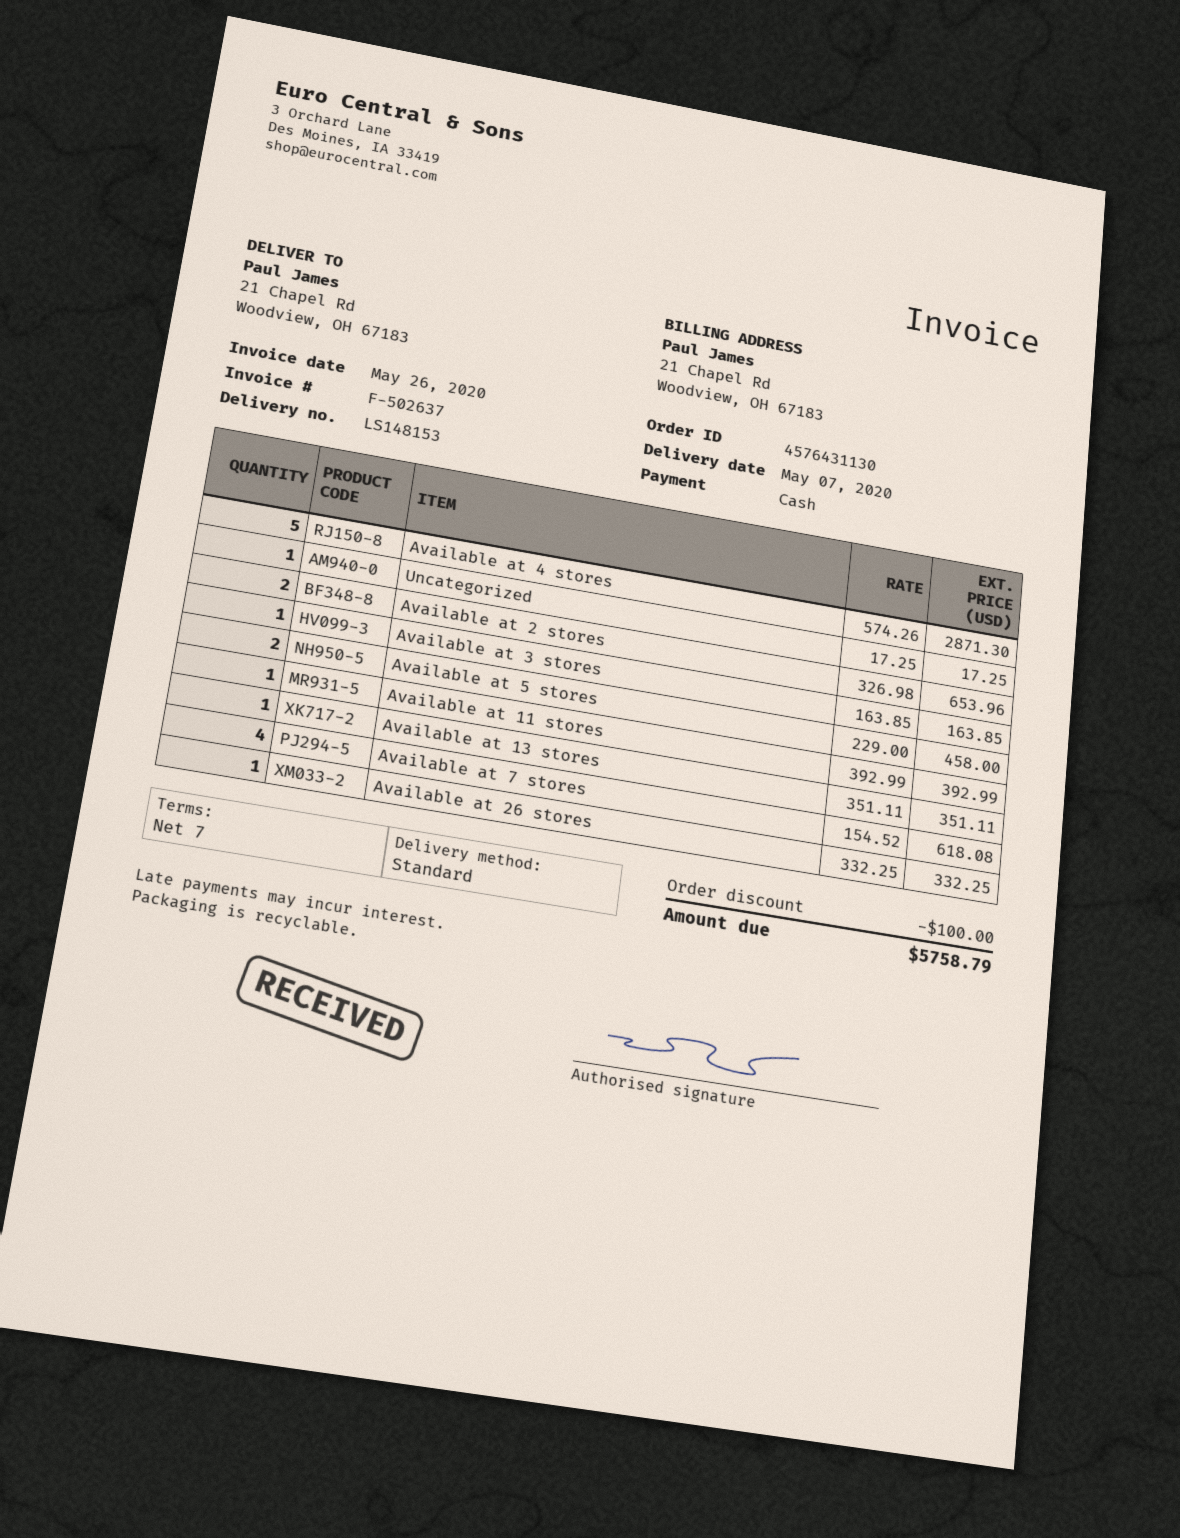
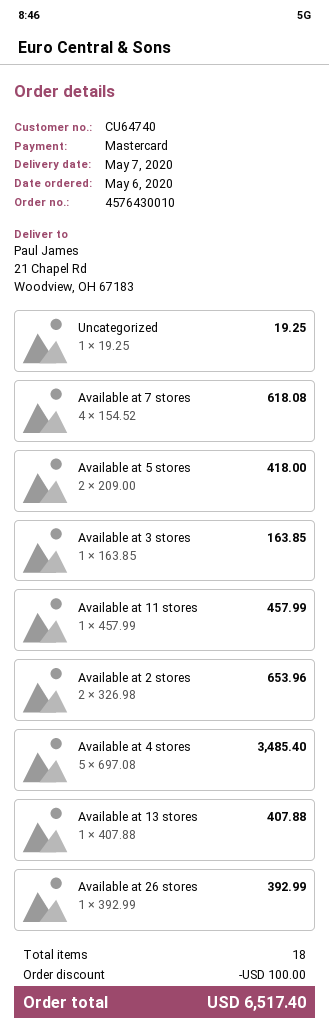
order number: 4576431130 -> 4576430010
payment method: cash -> Mastercard
Available at 4 stores: 5 x 574.26 = 2871.30 -> 5 x 697.08 = 3485.40
Uncategorized: 1 x 17.25 = 17.25 -> 1 x 19.25 = 19.25
Available at 5 stores: 2 x 229.00 = 458.00 -> 2 x 209.00 = 418.00
Available at 11 stores: 1 x 392.99 = 392.99 -> 1 x 457.99 = 457.99
Available at 13 stores: 1 x 351.11 = 351.11 -> 1 x 407.88 = 407.88
Available at 26 stores: 1 x 332.25 = 332.25 -> 1 x 392.99 = 392.99
total: 5758.79 -> 6517.40

